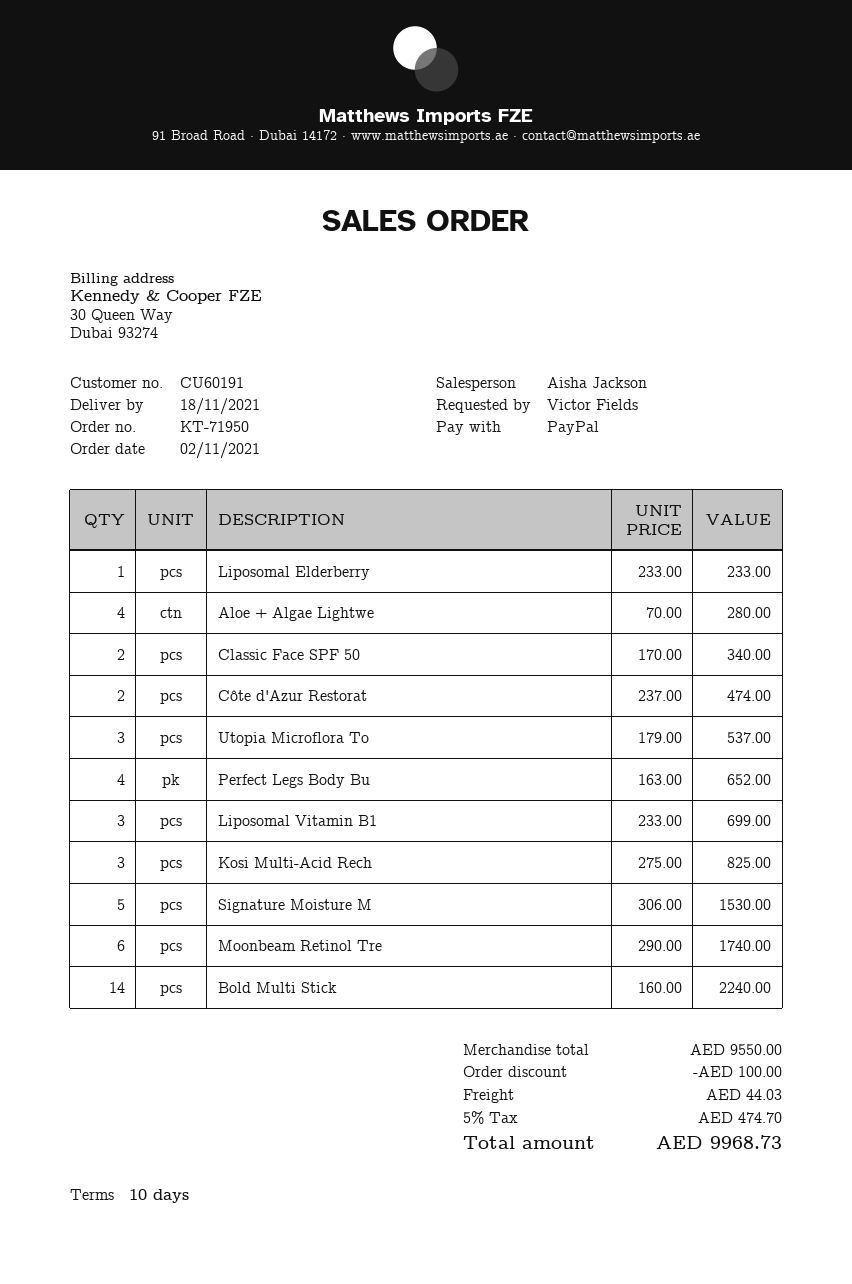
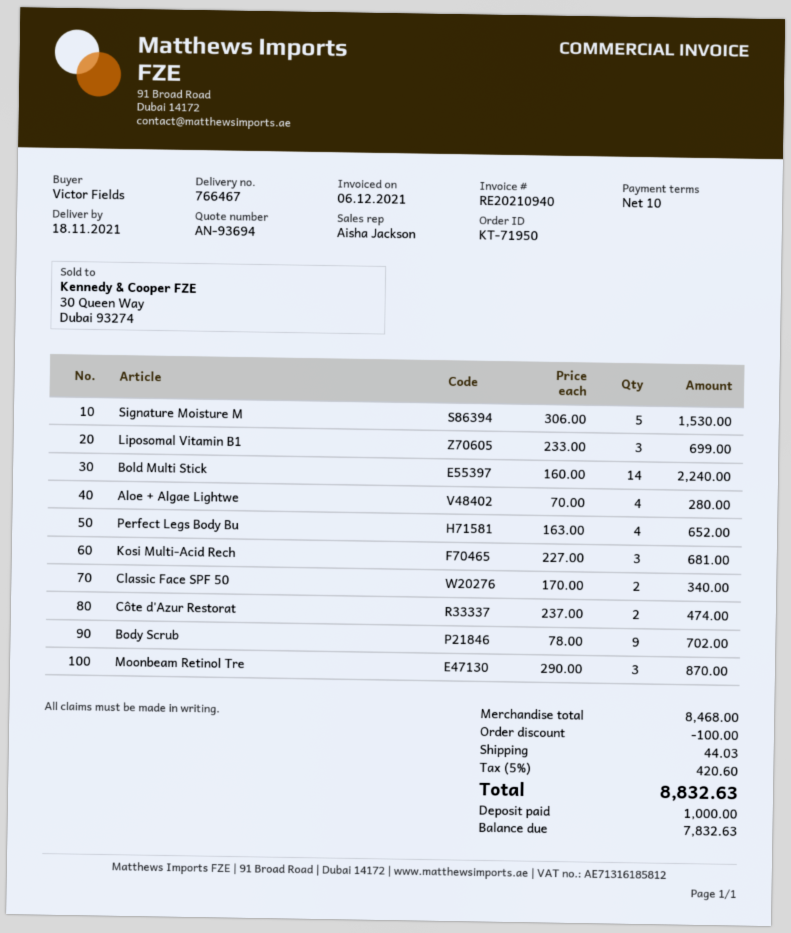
Liposomal Elderberry: 1 x 233.00 = 233.00 -> none
Utopia Microflora To: 3 x 179.00 = 537.00 -> none
Kosi Multi-Acid Rech: 3 x 275.00 = 825.00 -> 3 x 227.00 = 681.00
Moonbeam Retinol Tre: 6 x 290.00 = 1740.00 -> 3 x 290.00 = 870.00
Body Scrub: none -> 9 x 78.00 = 702.00
subtotal: 9550.00 -> 8468.00
tax: 5% = 474.70 -> 5% = 420.60
total: 9968.73 -> 8832.63

